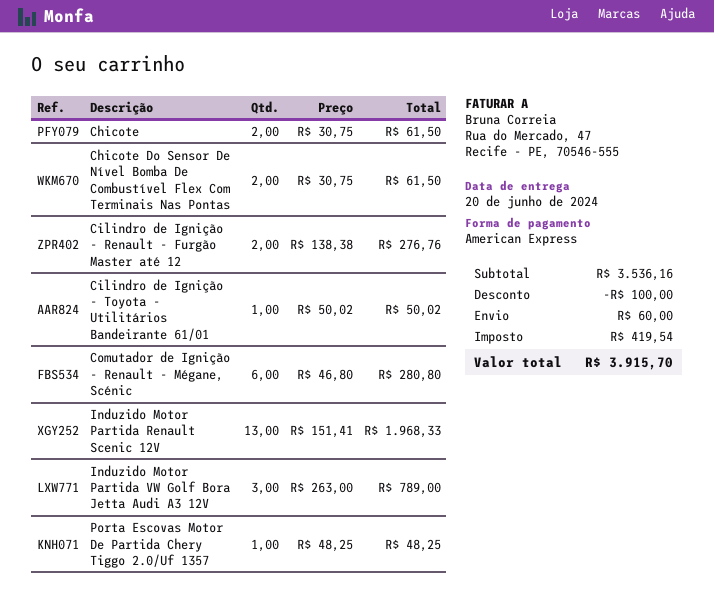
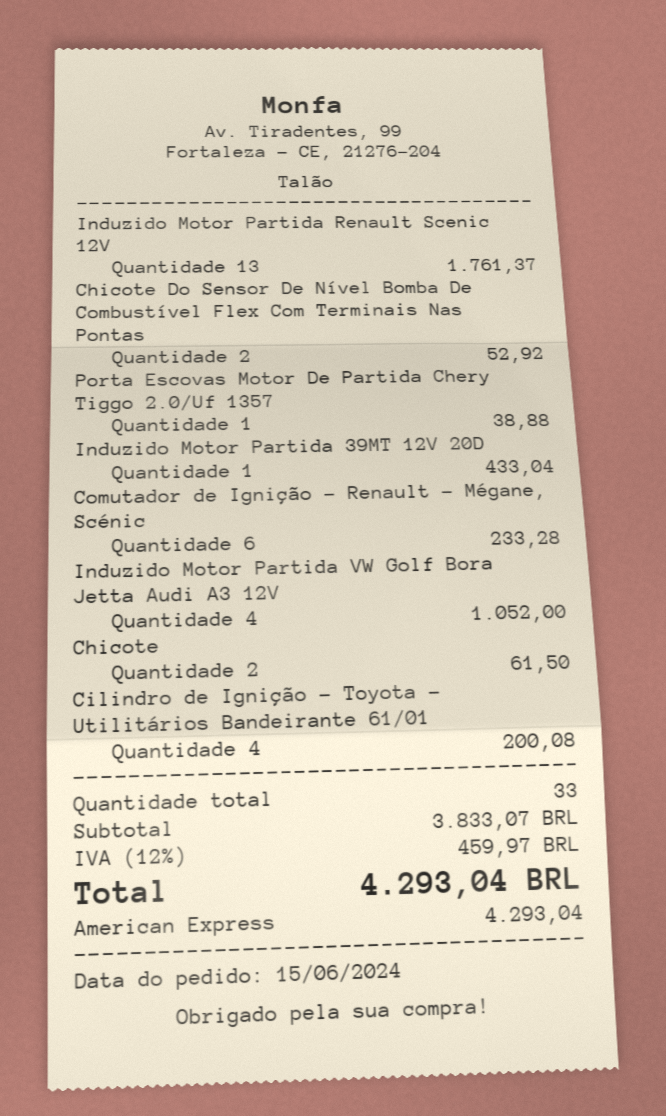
Chicote Do Sensor De Nível Bomba De Combustível Flex Com Terminais Nas Pontas: 2 for 61.50 -> 2 for 52.92
Cilindro de Ignição - Renault - Furgão Master até 12: 2 for 276.76 -> none
Cilindro de Ignição - Toyota - Utilitários Bandeirante 61/01: 1 for 50.02 -> 4 for 200.08
Comutador de Ignição - Renault - Mégane, Scénic: 6 for 280.80 -> 6 for 233.28
Induzido Motor Partida Renault Scenic 12V: 13 for 1968.33 -> 13 for 1761.37
Induzido Motor Partida VW Golf Bora Jetta Audi A3 12V: 3 for 789.00 -> 4 for 1052.00
Porta Escovas Motor De Partida Chery Tiggo 2.0/Uf 1357: 1 for 48.25 -> 1 for 38.88
Induzido Motor Partida 39MT 12V 20D: none -> 1 for 433.04
subtotal: 3536.16 -> 3833.07
discount: 100.00 -> none
shipping: 60.00 -> none
tax: 419.54 -> 459.97
total: 3915.70 -> 4293.04

